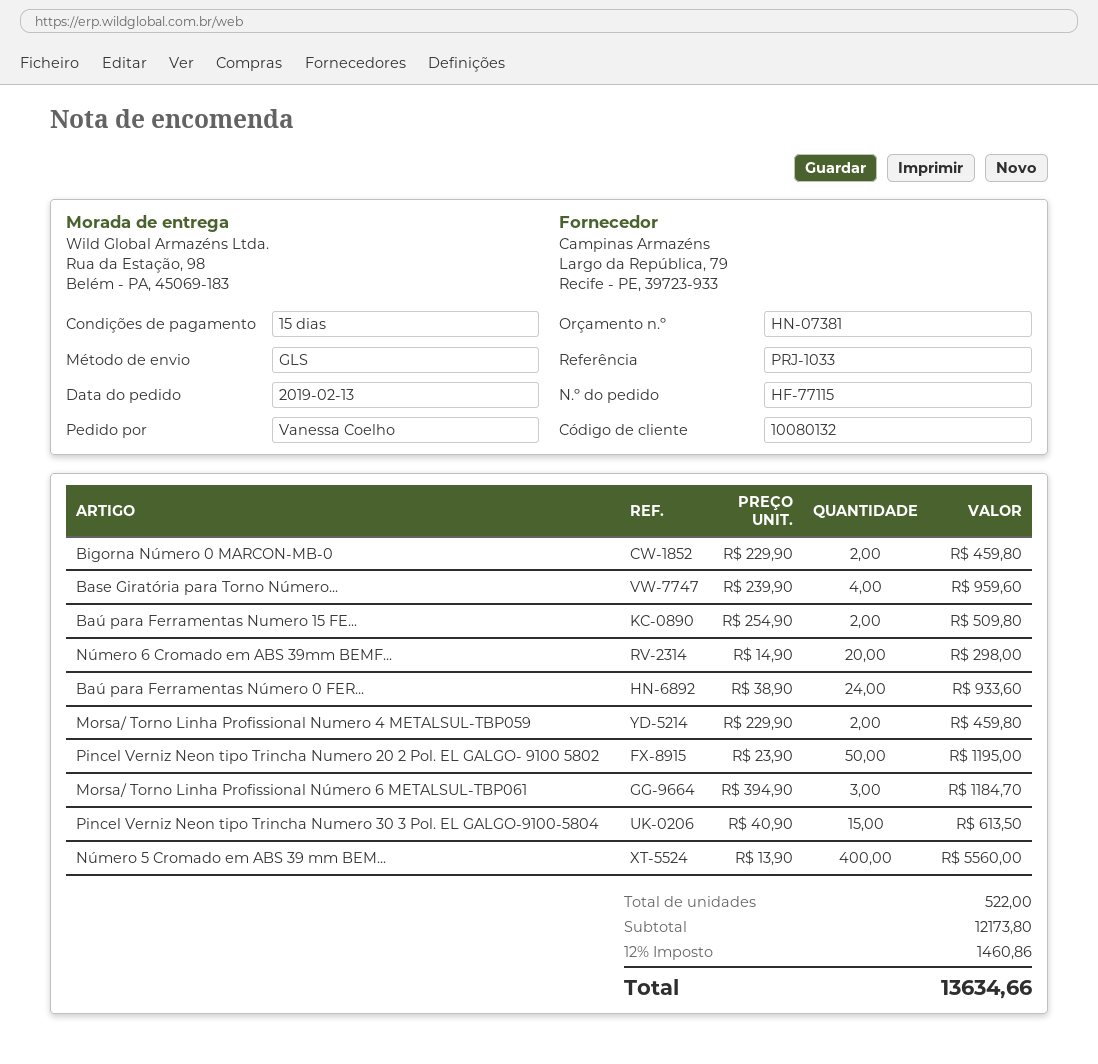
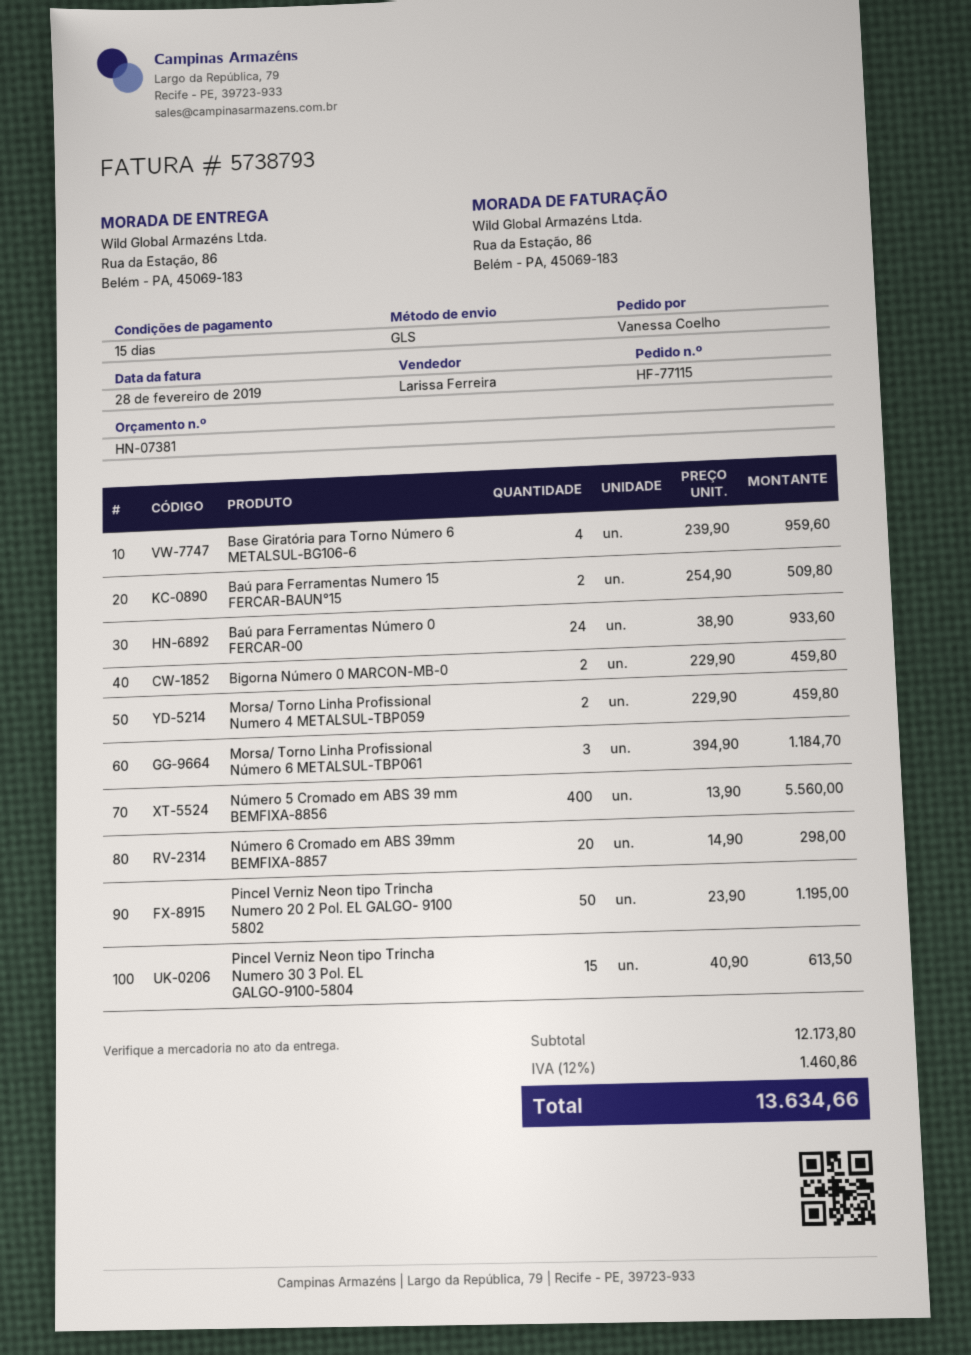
ship to: Rua da Estação, 98, Belém - PA, 45069-183 -> Rua da Estação, 86, Belém - PA, 45069-183

